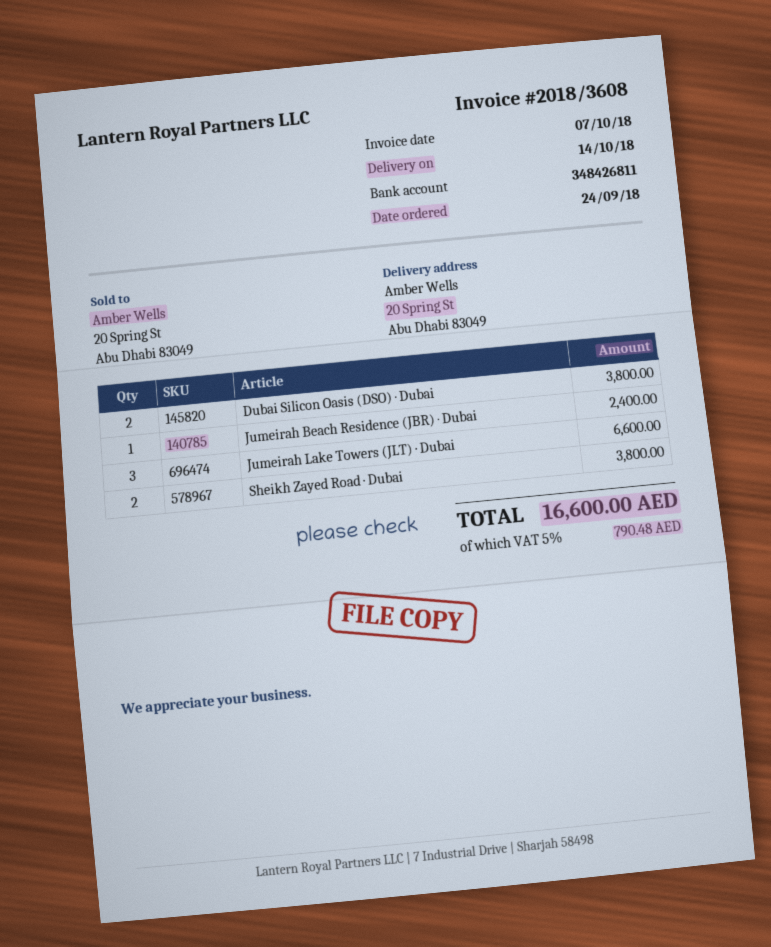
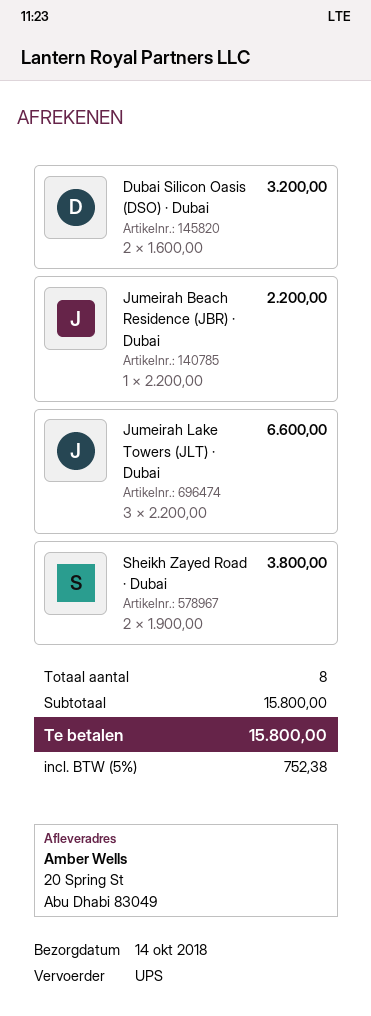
Dubai Silicon Oasis (DSO) · Dubai: 2 for 3800.00 -> 2 for 3200.00
Jumeirah Beach Residence (JBR) · Dubai: 1 for 2400.00 -> 1 for 2200.00
tax: 5% = 790.48 -> 5% = 752.38
total: 16600.00 -> 15800.00

